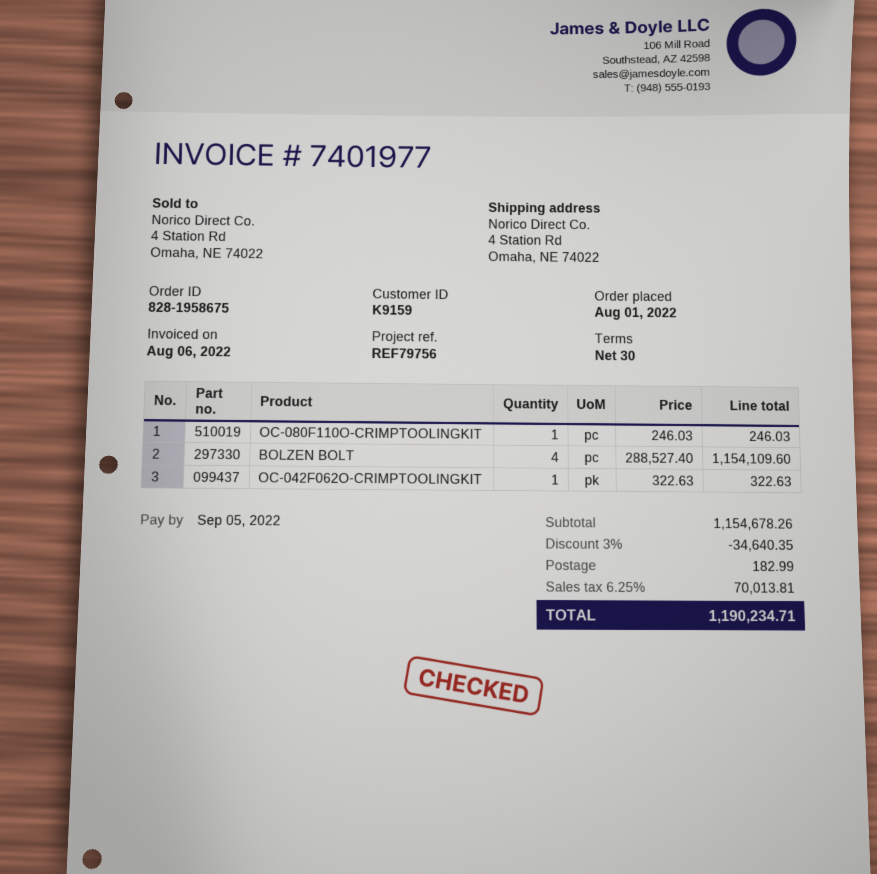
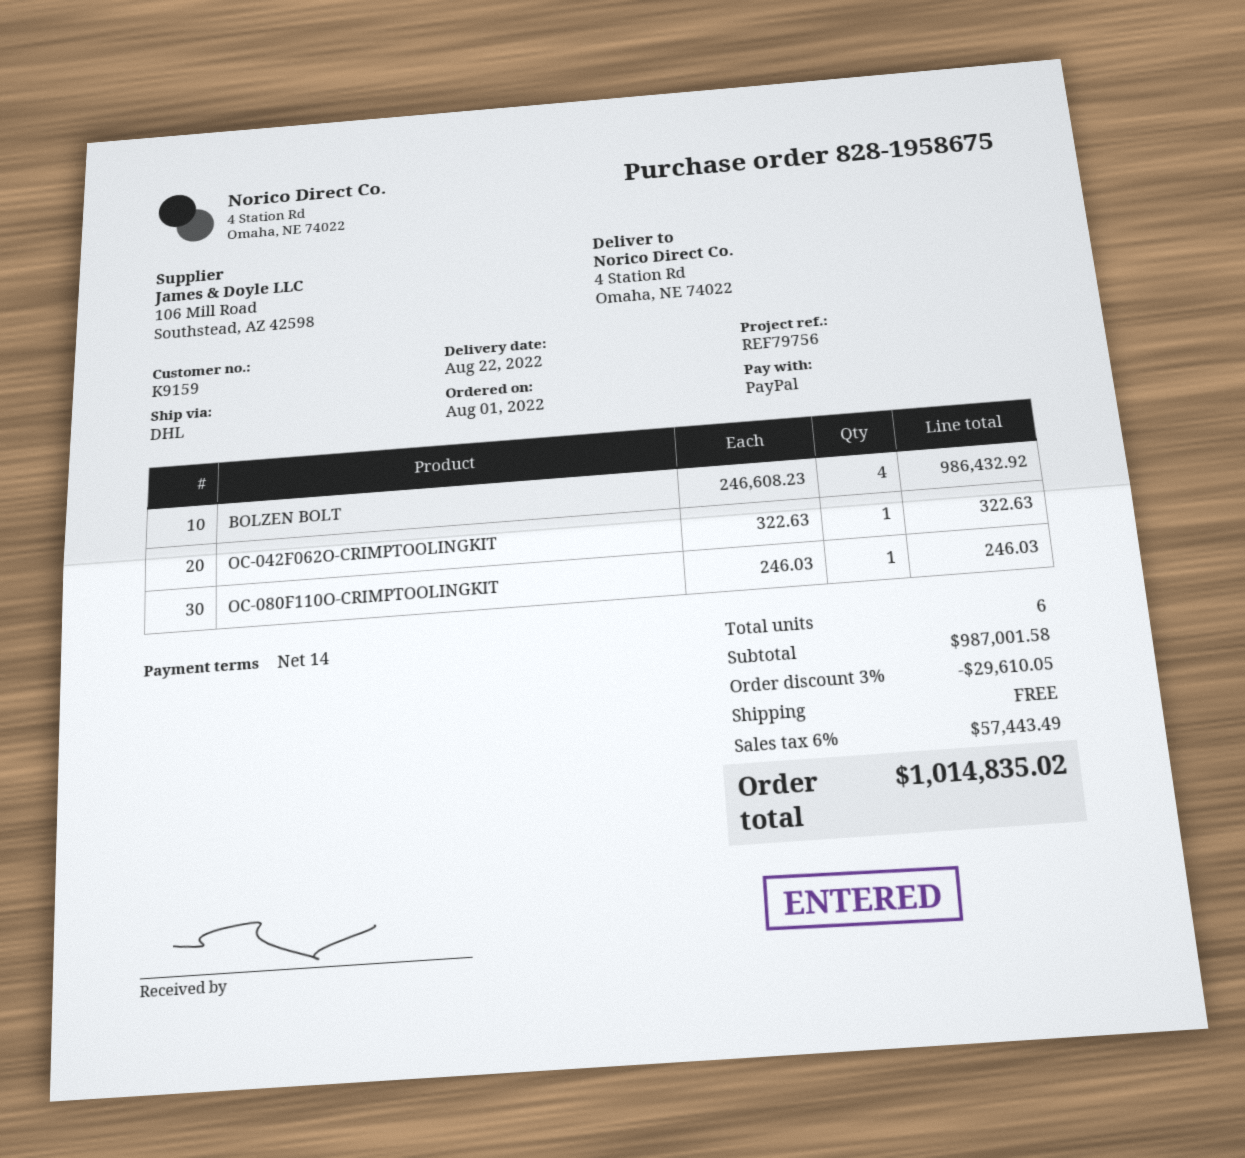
payment terms: 30 days -> 14 days
BOLZEN BOLT: 4 x 288527.40 = 1154109.60 -> 4 x 246608.23 = 986432.92
subtotal: 1154678.26 -> 987001.58
discount: 3% = 34640.35 -> 3% = 29610.05
shipping: 182.99 -> 0.00
tax: 6.25% = 70013.81 -> 6% = 57443.49
total: 1190234.71 -> 1014835.02

